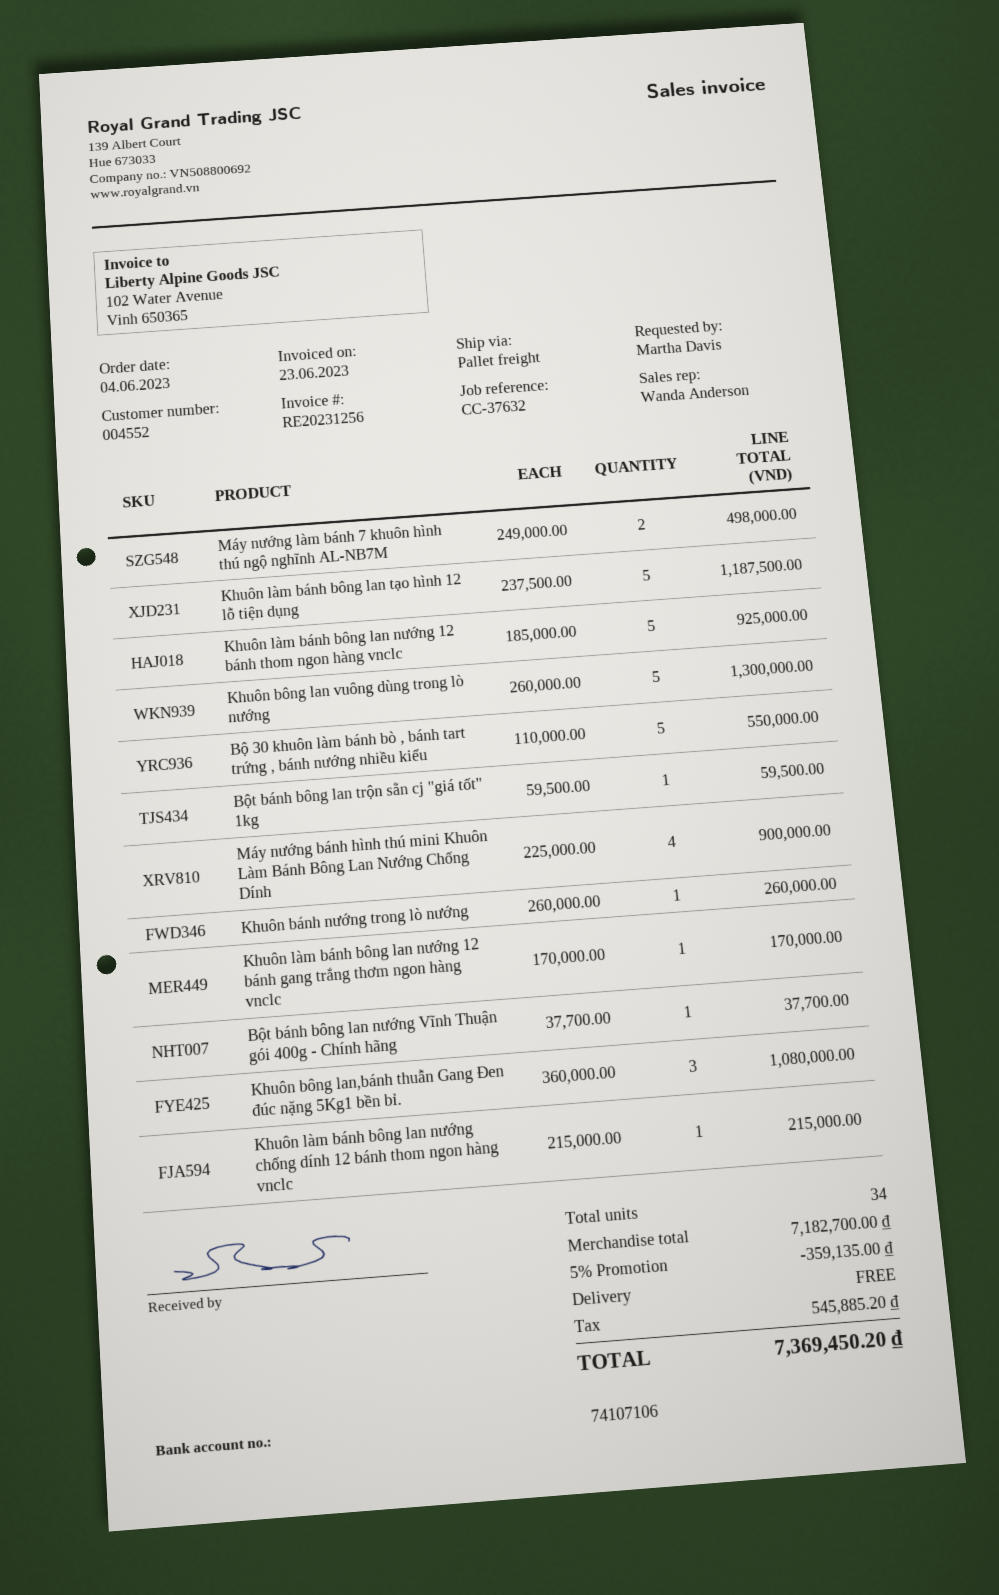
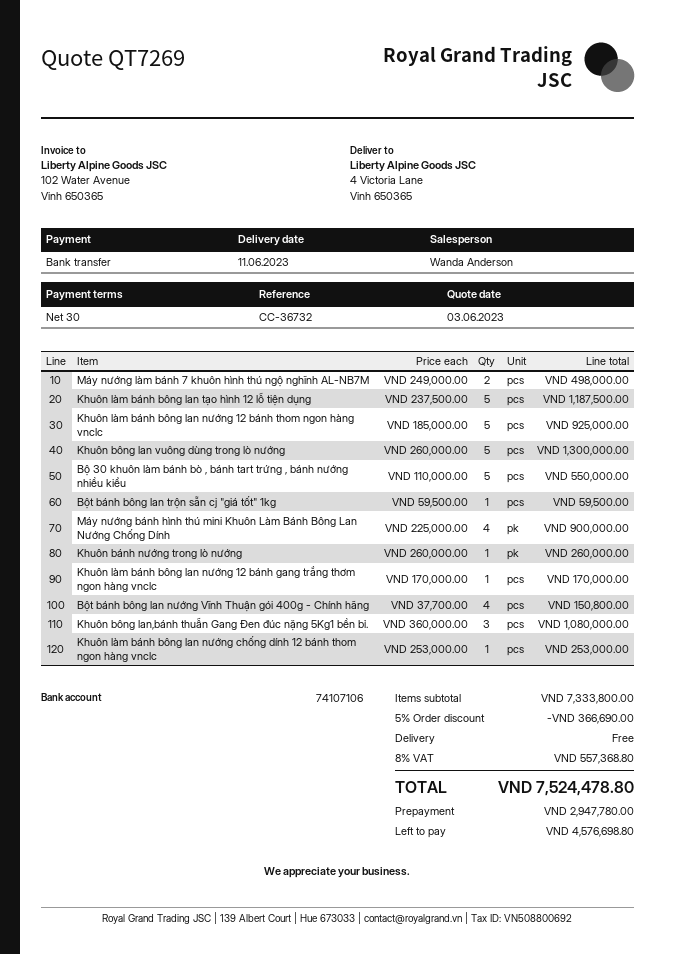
reference: CC-37632 -> CC-36732
Bột bánh bông lan nướng Vĩnh Thuận gói 400g - Chính hãng: 1 x 37700.00 = 37700.00 -> 4 x 37700.00 = 150800.00
Khuôn làm bánh bông lan nướng chống dính 12 bánh thom ngon hàng vnclc: 1 x 215000.00 = 215000.00 -> 1 x 253000.00 = 253000.00
subtotal: 7182700.00 -> 7333800.00
discount: 5% = 359135.00 -> 5% = 366690.00
tax: 545885.20 -> 557368.80
total: 7369450.20 -> 7524478.80

